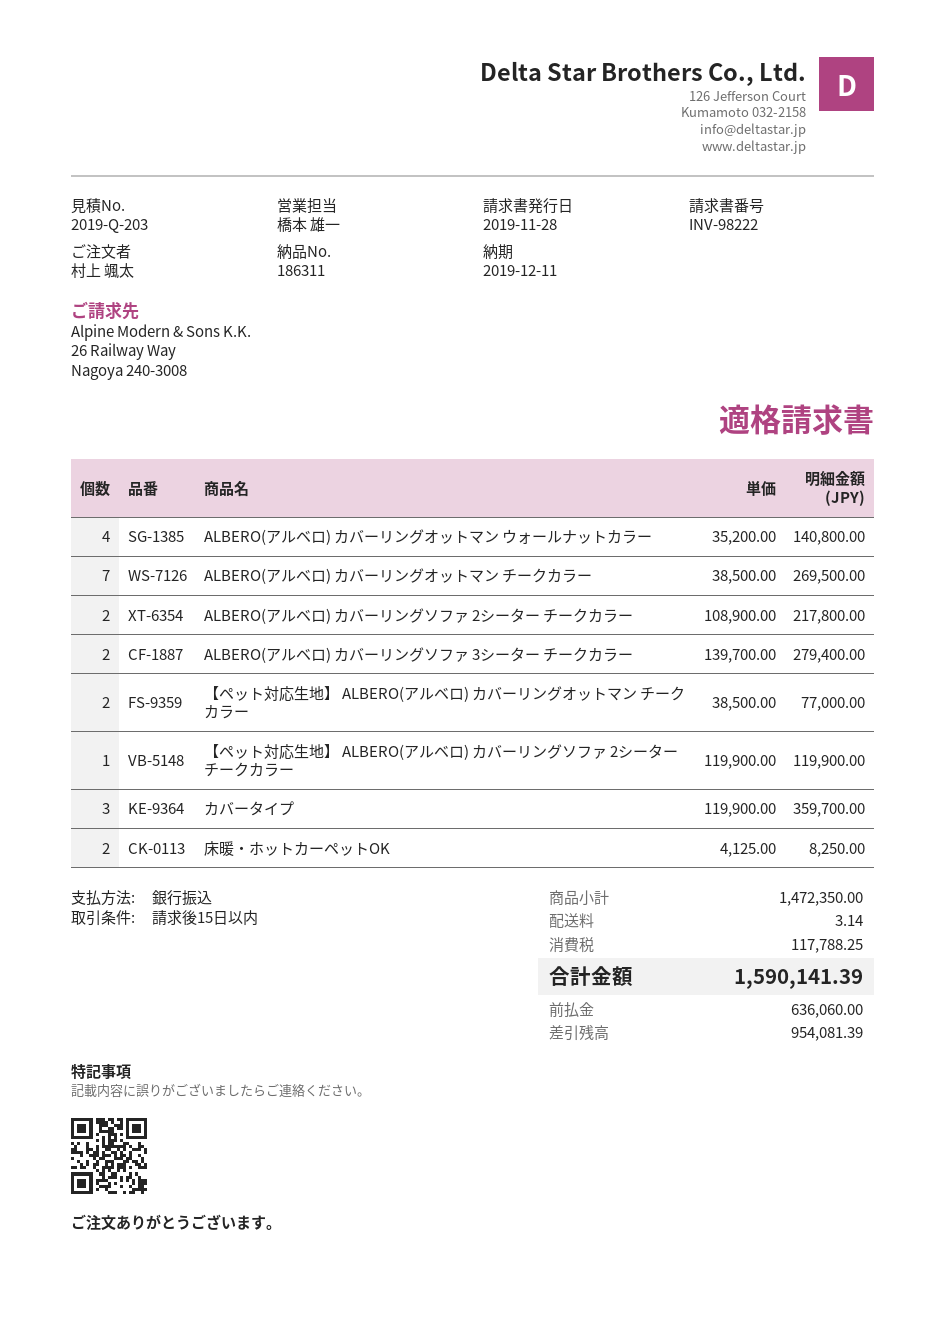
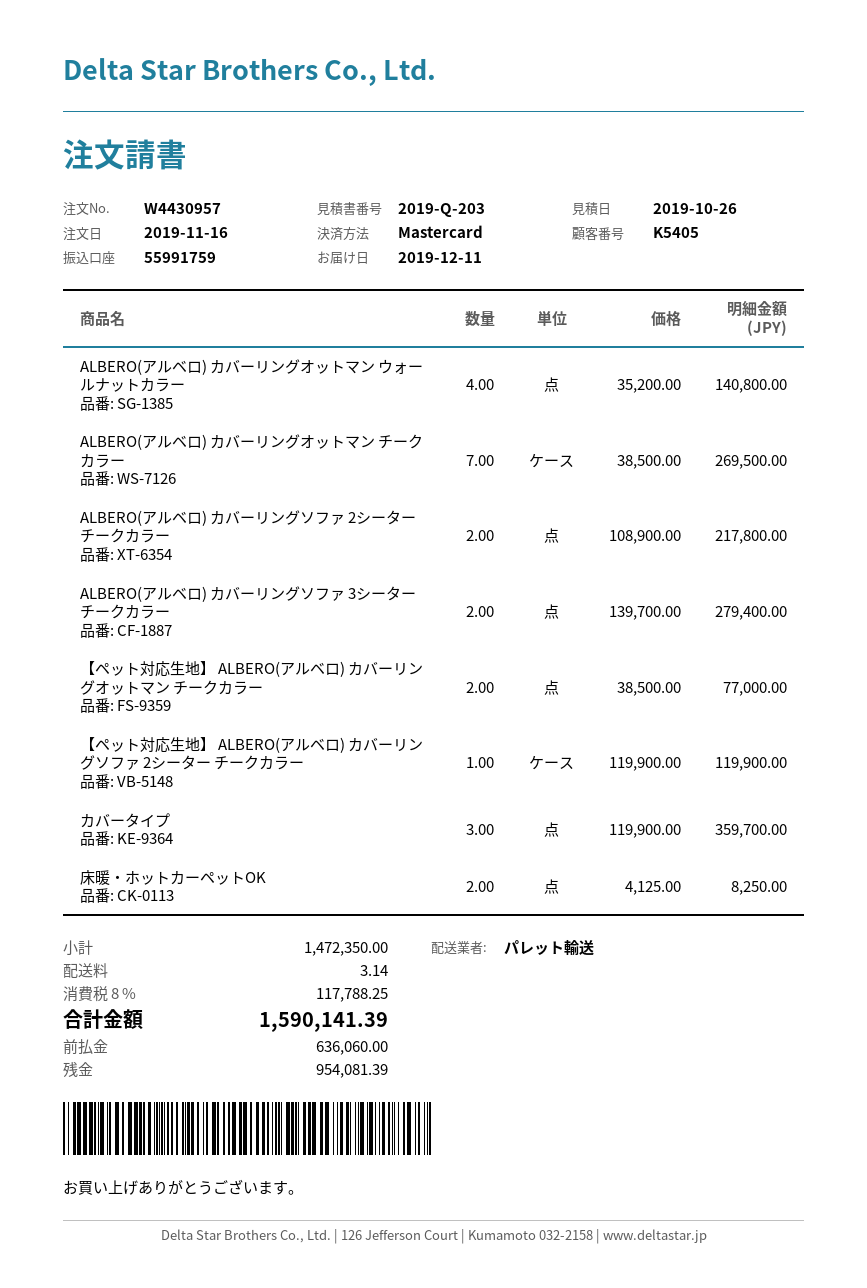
payment method: bank transfer -> Mastercard

